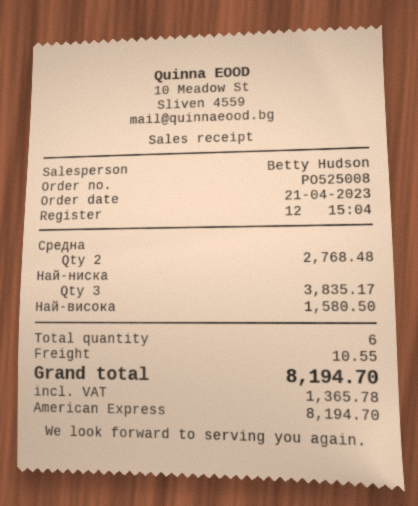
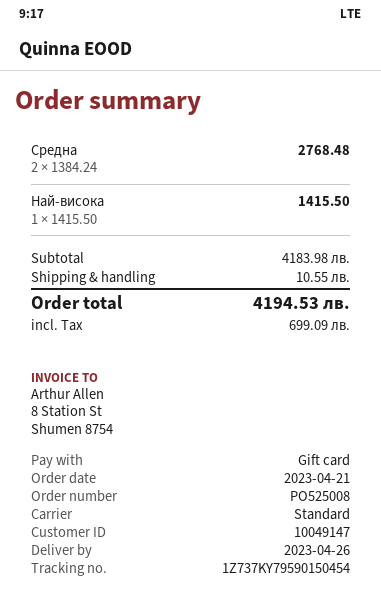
payment method: American Express -> gift card
Най-ниска: 3 for 3835.17 -> none
Най-висока: 1 for 1580.50 -> 1 for 1415.50
tax: 1365.78 -> 699.09
total: 8194.70 -> 4194.53

